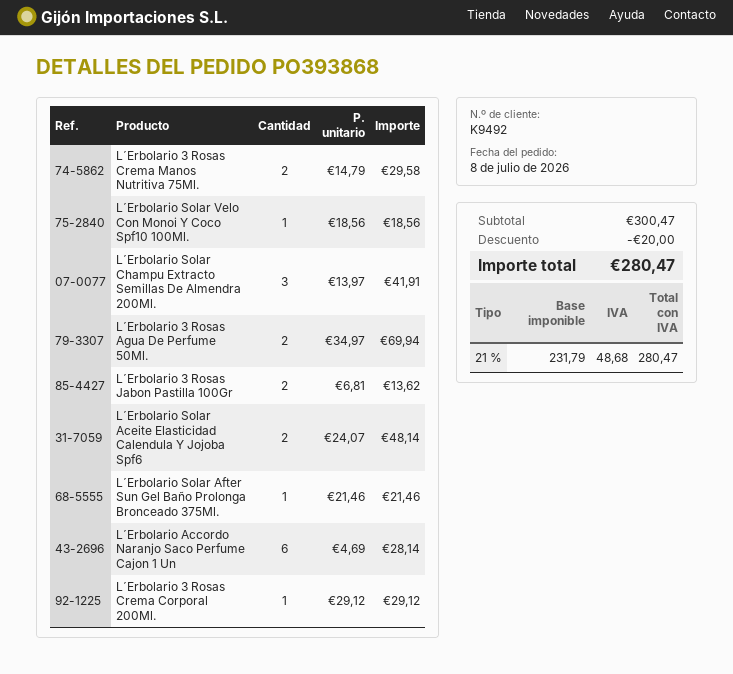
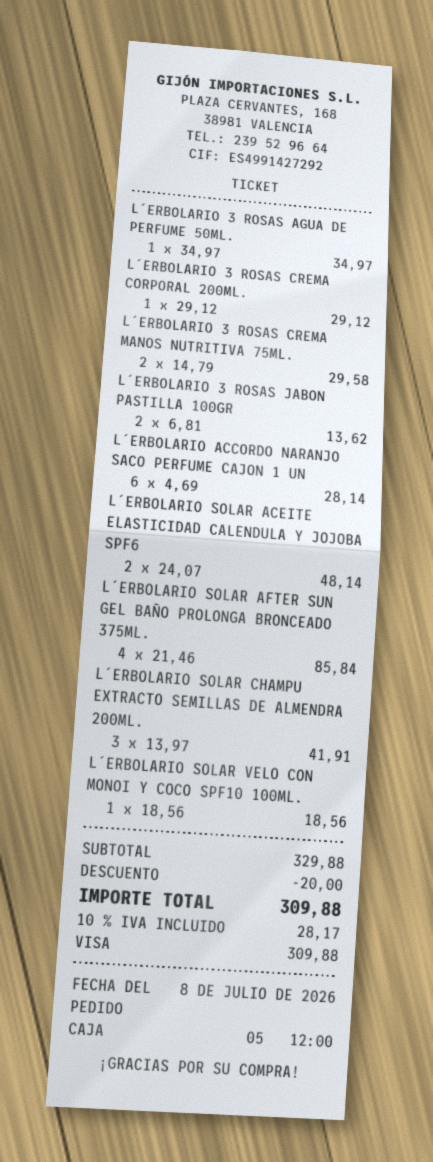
L´Erbolario 3 Rosas Agua De Perfume 50Ml.: 2 x 34.97 = 69.94 -> 1 x 34.97 = 34.97
L´Erbolario Solar After Sun Gel Baño Prolonga Bronceado 375Ml.: 1 x 21.46 = 21.46 -> 4 x 21.46 = 85.84
subtotal: 300.47 -> 329.88
tax: 21% = 48.68 -> 10% = 28.17
total: 280.47 -> 309.88

